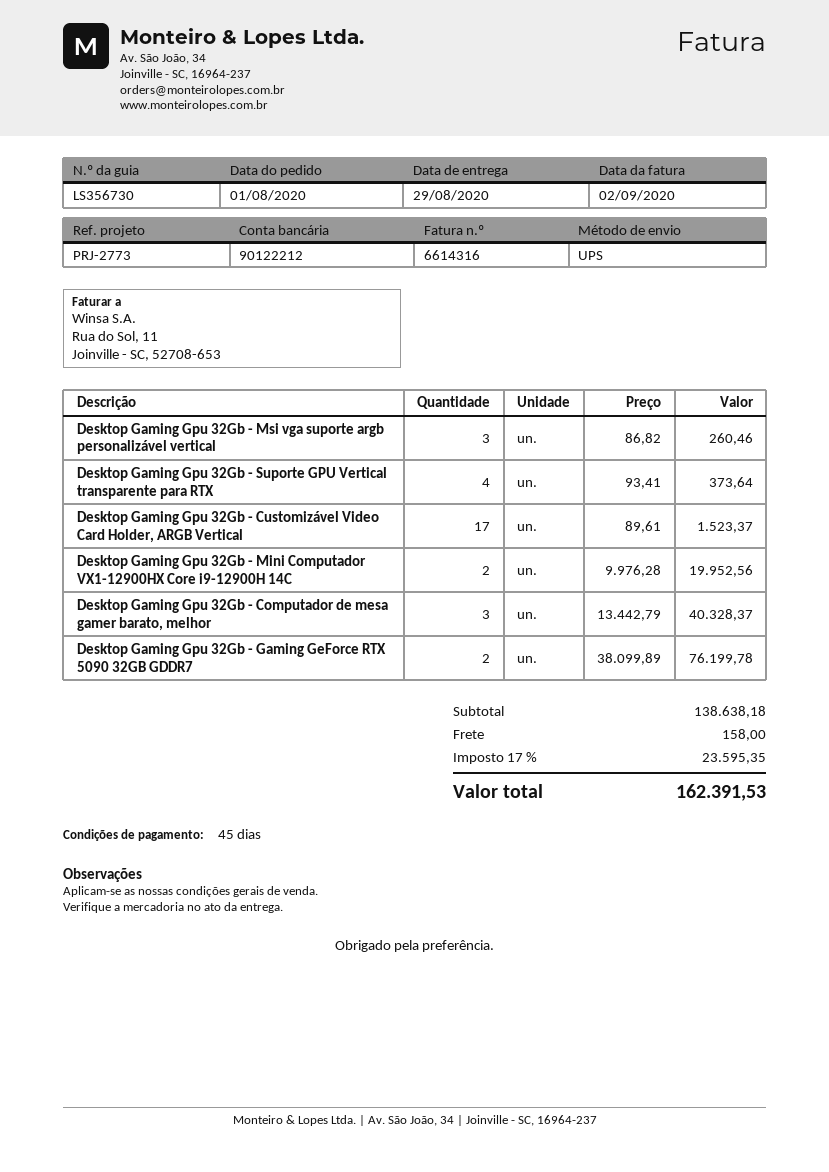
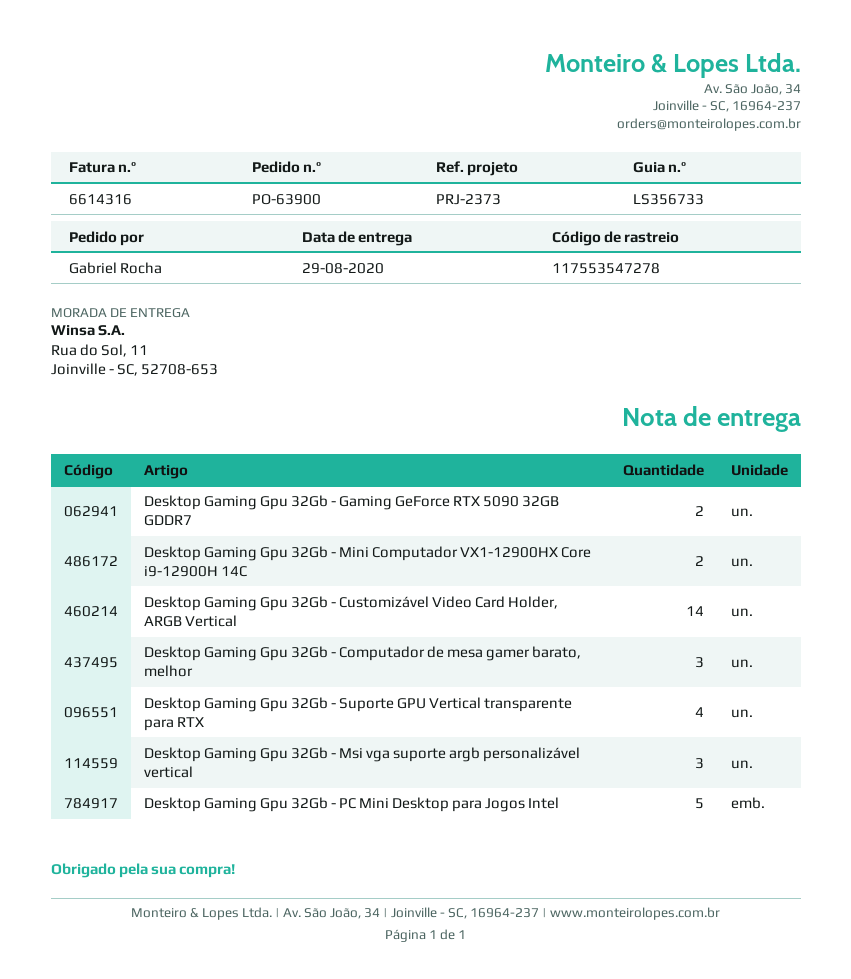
delivery note number: LS356730 -> LS356733
reference: PRJ-2773 -> PRJ-2373
Desktop Gaming Gpu 32Gb - Customizável Video Card Holder, ARGB Vertical: 17 -> 14
Desktop Gaming Gpu 32Gb - PC Mini Desktop para Jogos Intel: none -> 5

